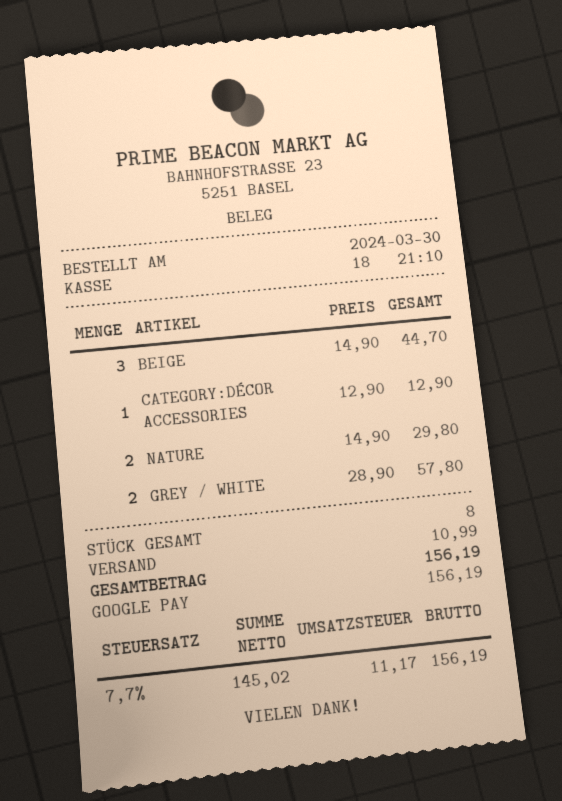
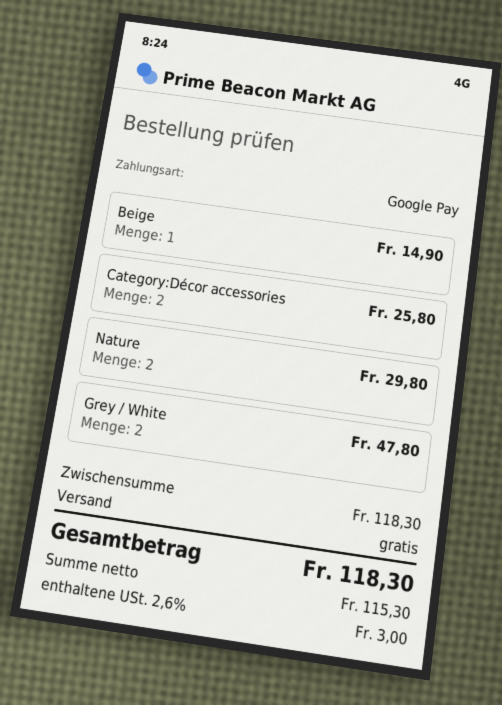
BEIGE: 3 for 44.70 -> 1 for 14.90
CATEGORY:DÉCOR ACCESSORIES: 1 for 12.90 -> 2 for 25.80
GREY / WHITE: 2 for 57.80 -> 2 for 47.80
shipping: 10.99 -> 0.00
net: 145.02 -> 115.30
tax: 7.7% = 11.17 -> 2.6% = 3.00
total: 156.19 -> 118.30

